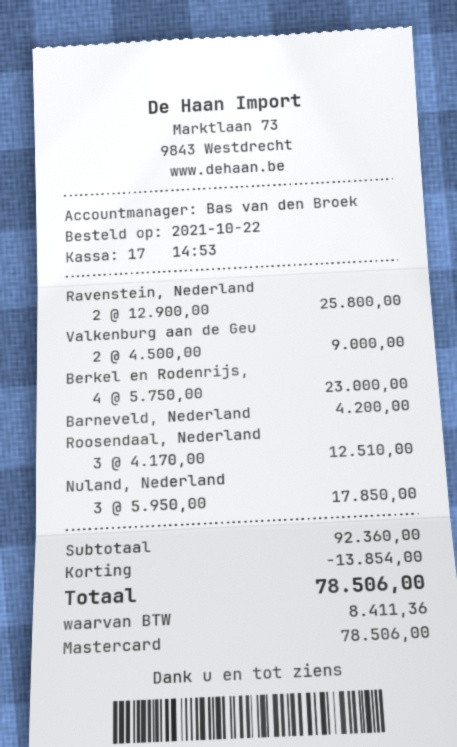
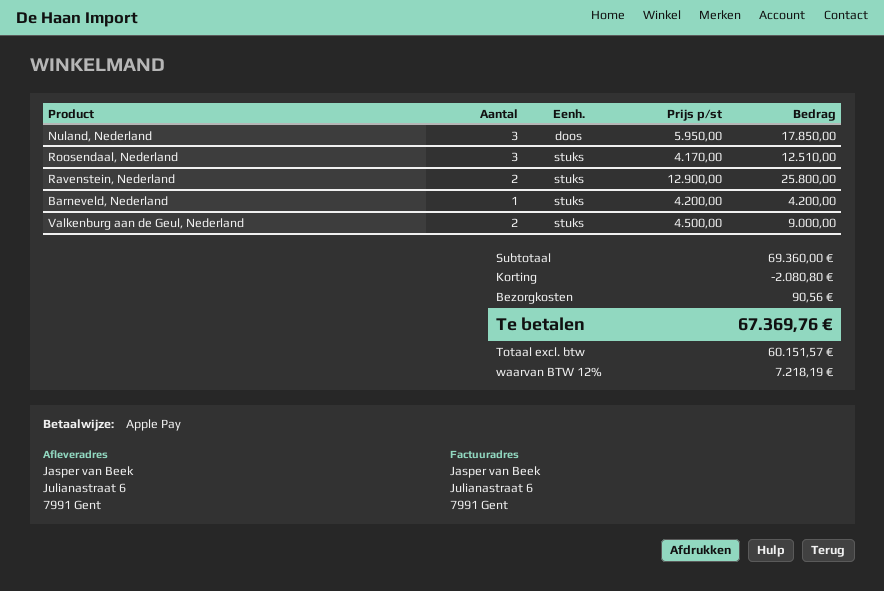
payment method: Mastercard -> Apple Pay
Berkel en Rodenrijs,: 4 x 5750.00 = 23000.00 -> none
subtotal: 92360.00 -> 69360.00
discount: 13854.00 -> 2080.80
shipping: none -> 90.56
tax: 8411.36 -> 7218.19
total: 78506.00 -> 67369.76

